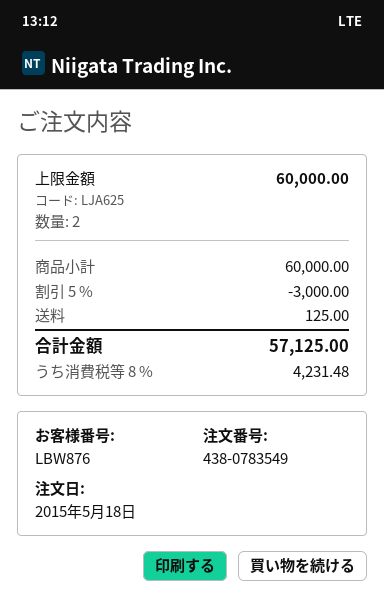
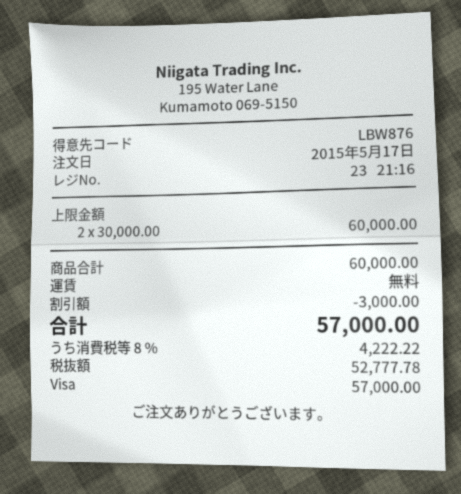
order date: 2015-05-18 -> 2015-05-17
shipping: 125.00 -> 0.00
tax: 8% = 4231.48 -> 8% = 4222.22
total: 57125.00 -> 57000.00

